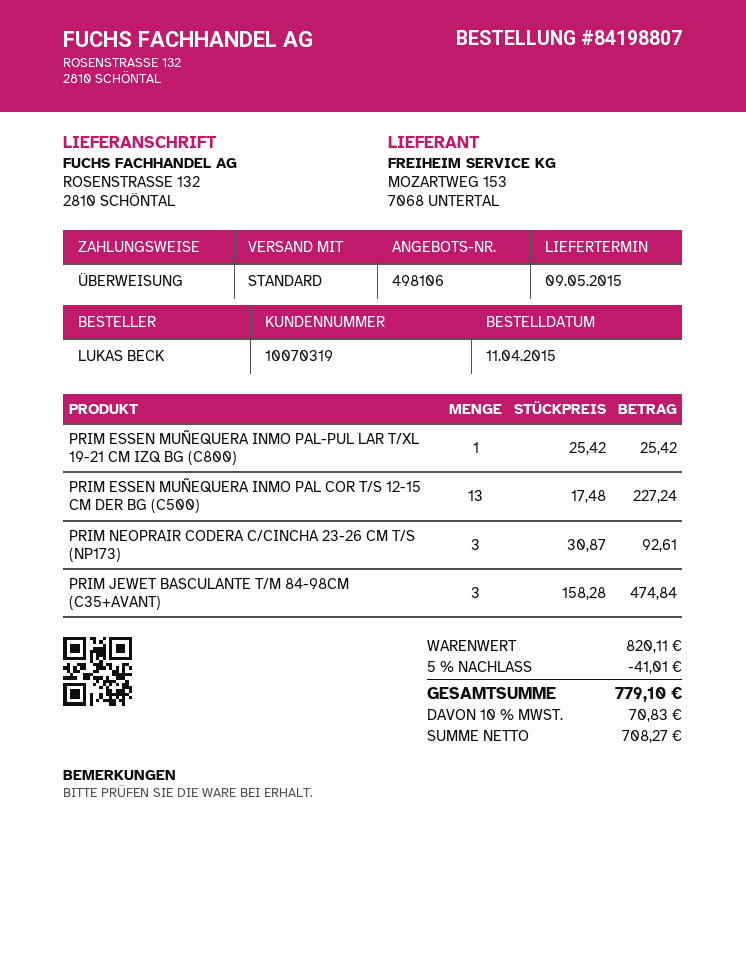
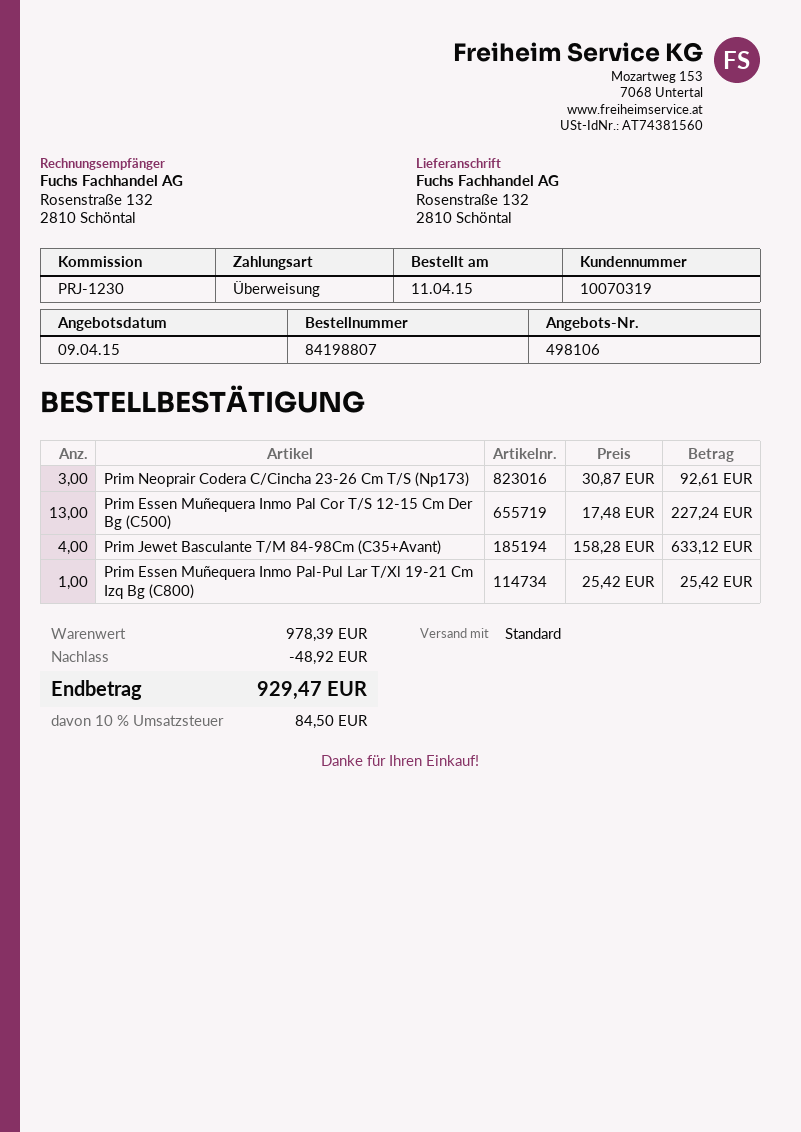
PRIM JEWET BASCULANTE T/M 84-98CM (C35+AVANT): 3 x 158.28 = 474.84 -> 4 x 158.28 = 633.12
subtotal: 820.11 -> 978.39
discount: 41.01 -> 48.92
tax: 10% = 70.83 -> 10% = 84.50
total: 779.10 -> 929.47

